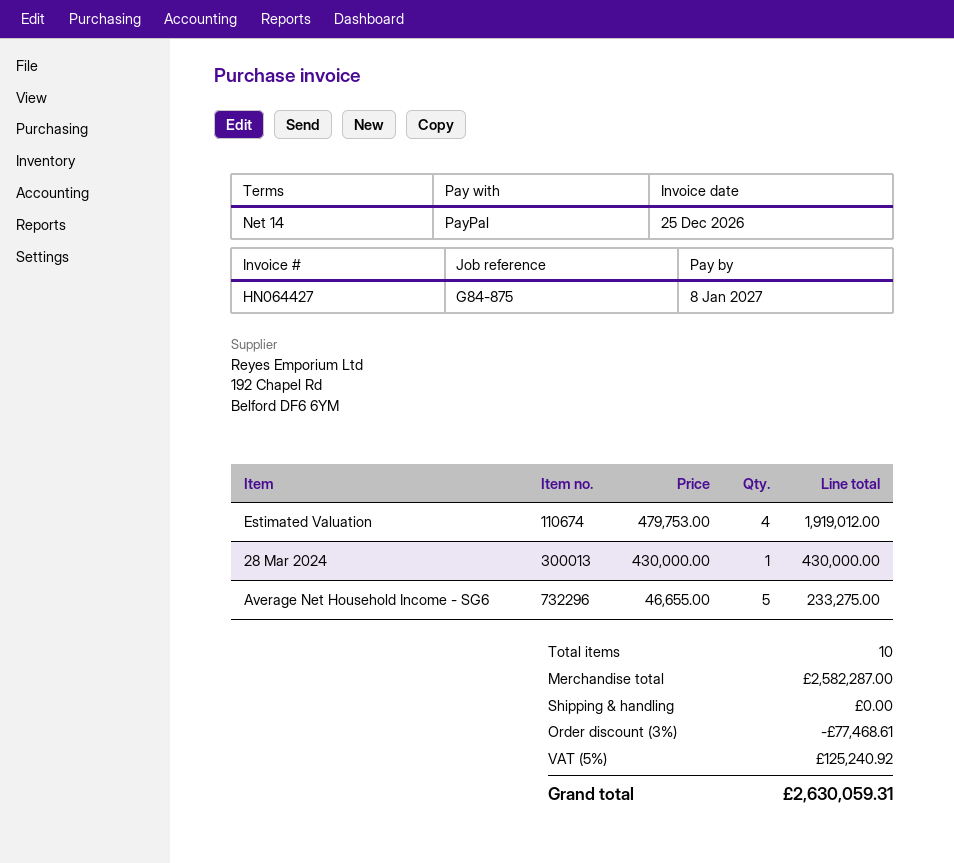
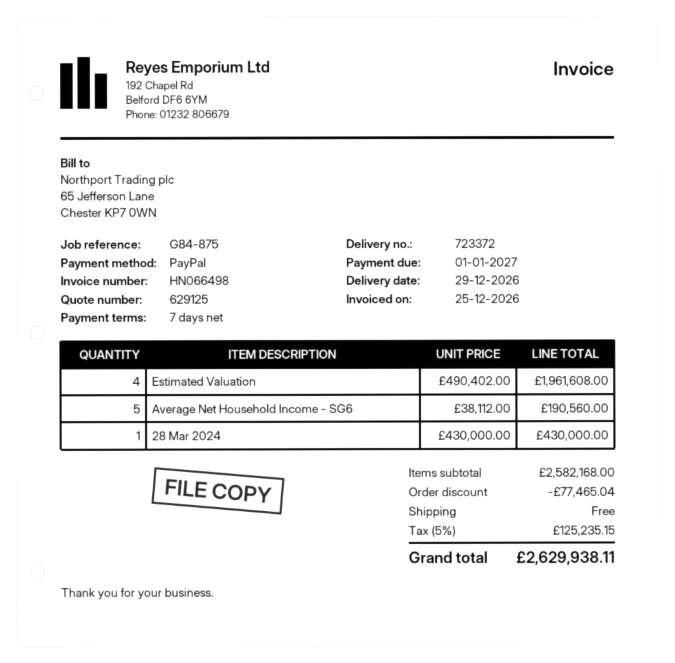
invoice number: HN064427 -> HN066498
payment terms: 14 days -> 7 days
due date: 2027-01-08 -> 2027-01-01
Estimated Valuation: 4 x 479753.00 = 1919012.00 -> 4 x 490402.00 = 1961608.00
Average Net Household Income - SG6: 5 x 46655.00 = 233275.00 -> 5 x 38112.00 = 190560.00
subtotal: 2582287.00 -> 2582168.00
discount: 77468.61 -> 77465.04
tax: 5% = 125240.92 -> 5% = 125235.15
total: 2630059.31 -> 2629938.11

